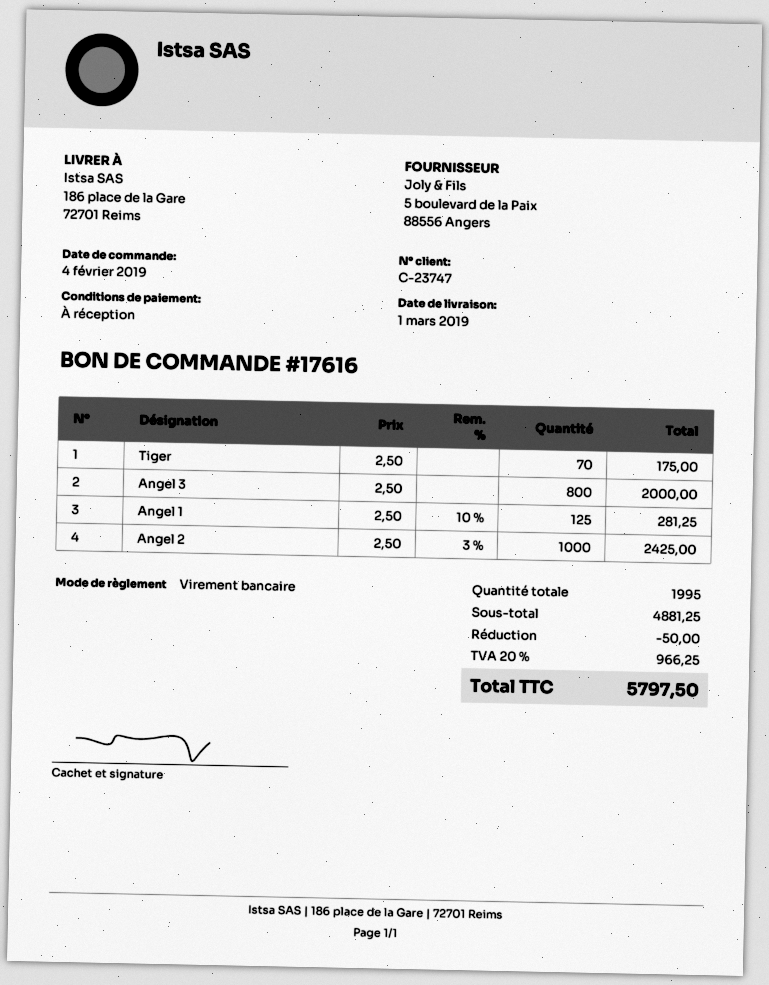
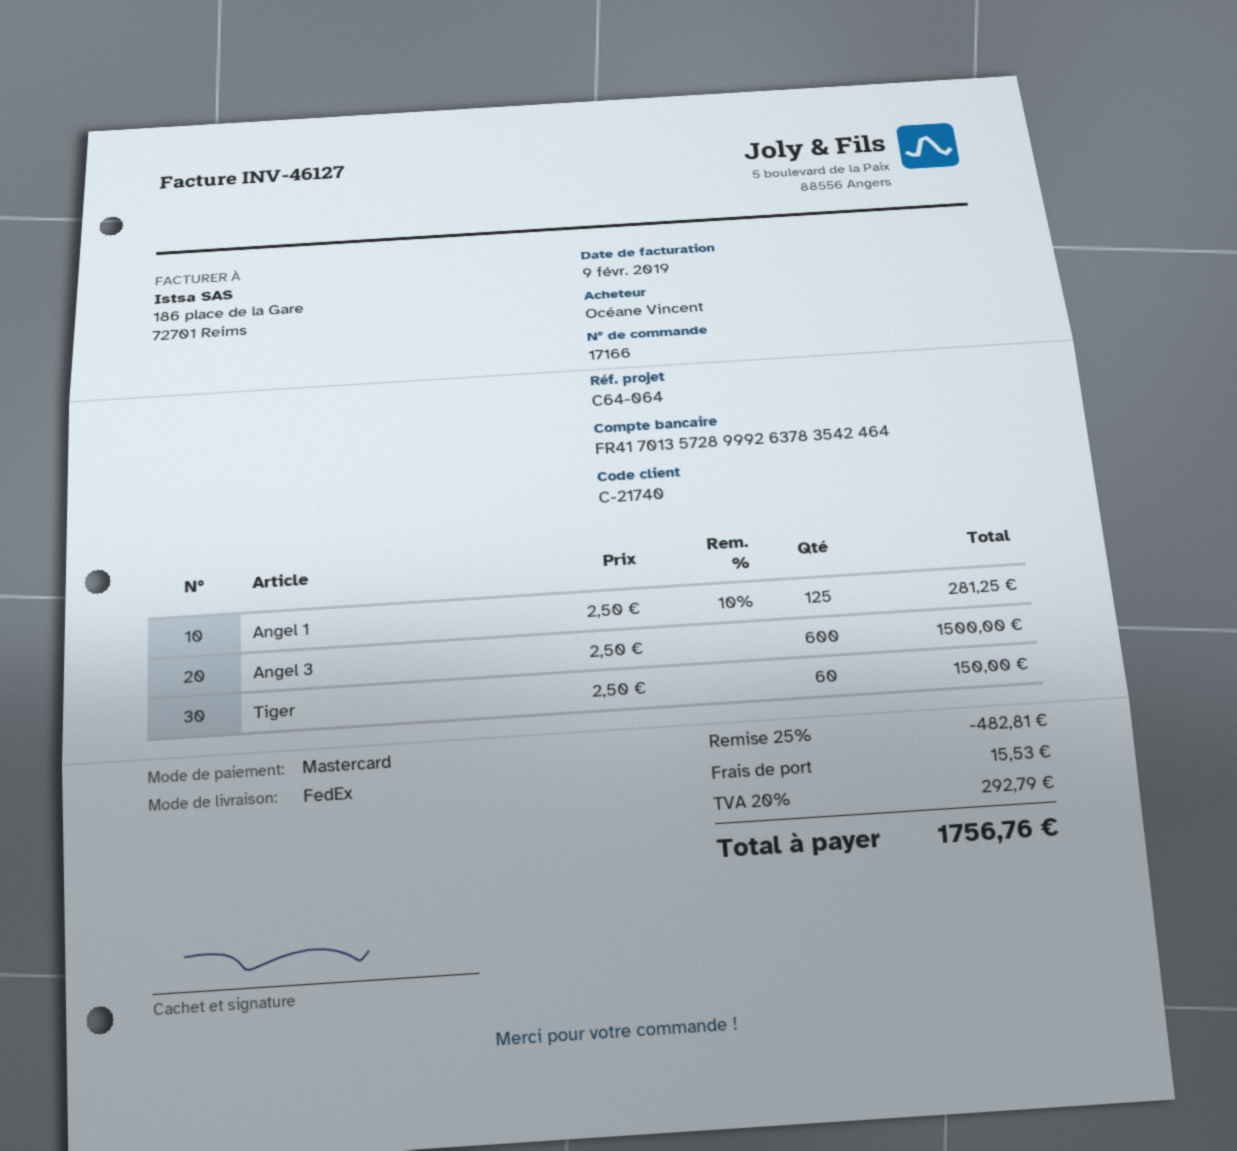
order number: 17616 -> 17166
customer number: C-23747 -> C-21740
payment method: bank transfer -> Mastercard
Tiger: 70 x 2.50 = 175.00 -> 60 x 2.50 = 150.00
Angel 3: 800 x 2.50 = 2000.00 -> 600 x 2.50 = 1500.00
Angel 2: 1000 x 2.50 - 3% = 2425.00 -> none
discount: 50.00 -> 482.81
shipping: none -> 15.53
tax: 20% = 966.25 -> 20% = 292.79
total: 5797.50 -> 1756.76

